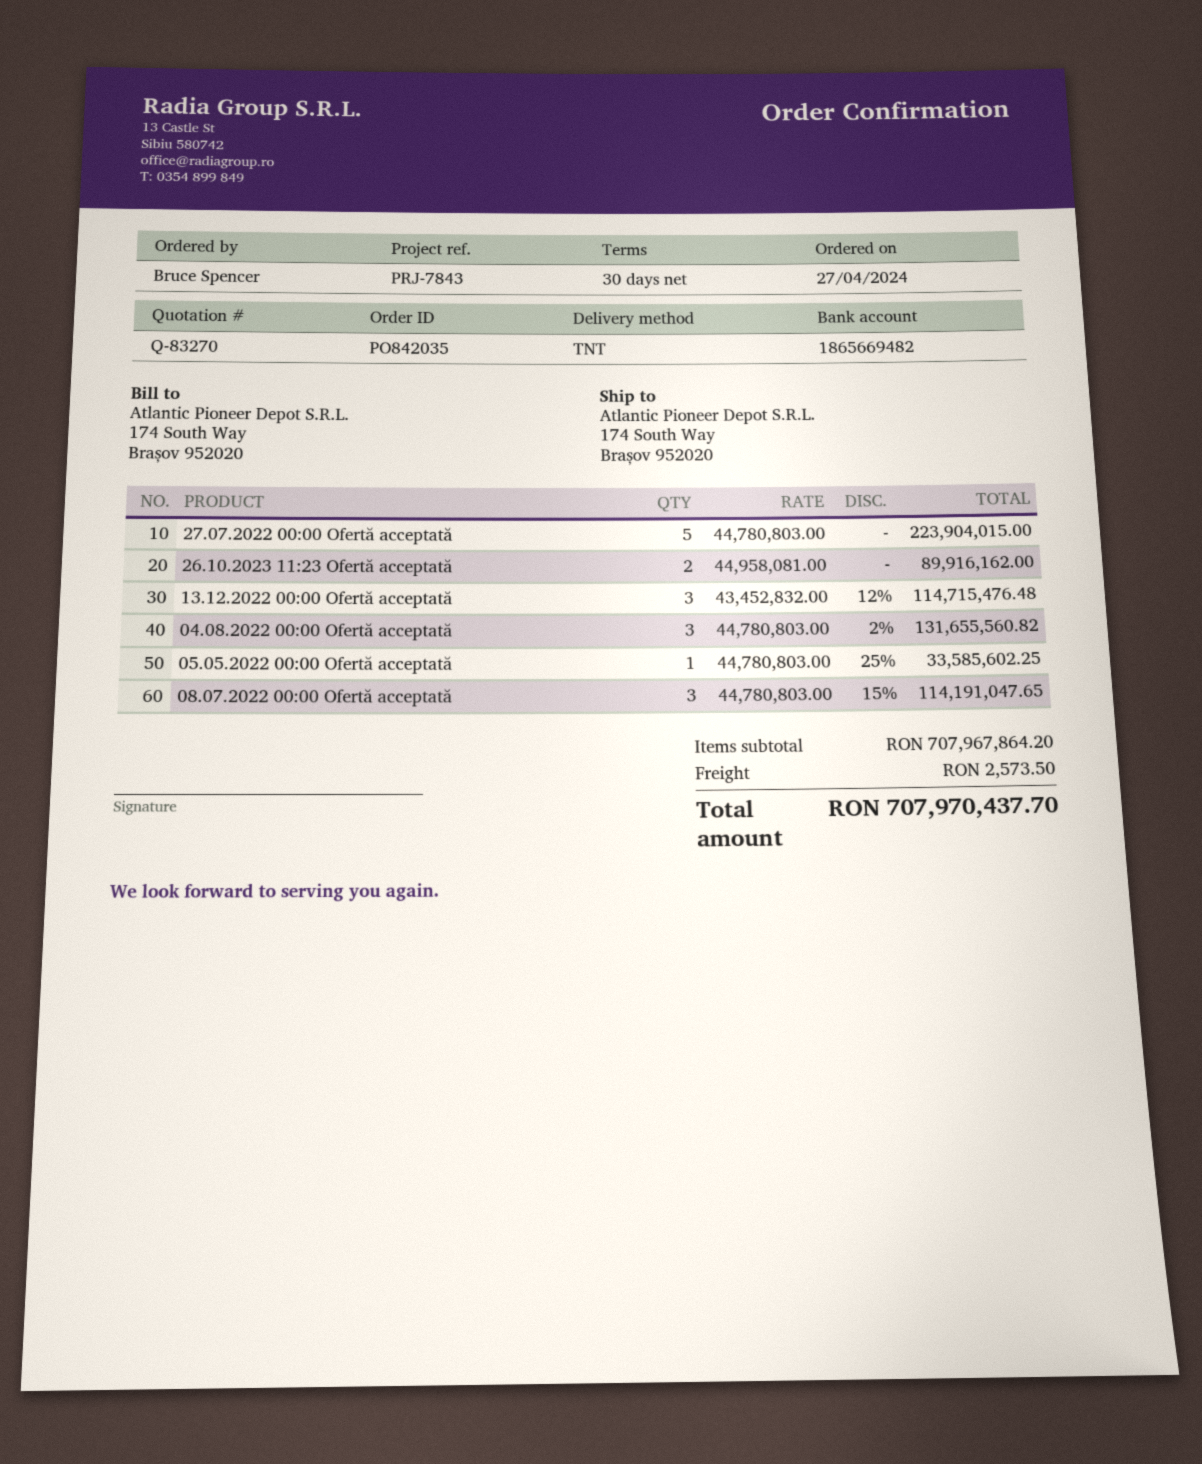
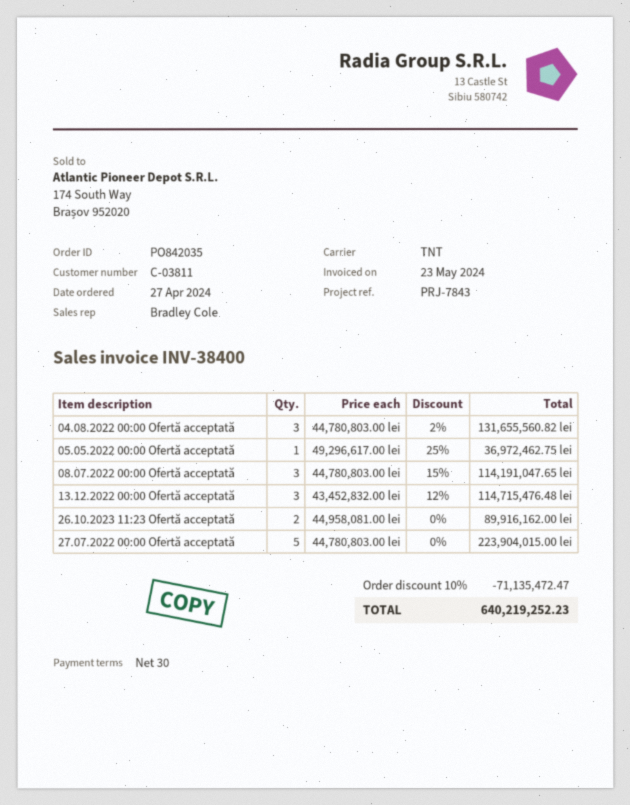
05.05.2022 00:00 Ofertă acceptată: 1 x 44780803.00 - 25% = 33585602.25 -> 1 x 49296617.00 - 25% = 36972462.75
discount: none -> 10% = 71135472.47
shipping: 2573.50 -> none
total: 707970437.70 -> 640219252.23

